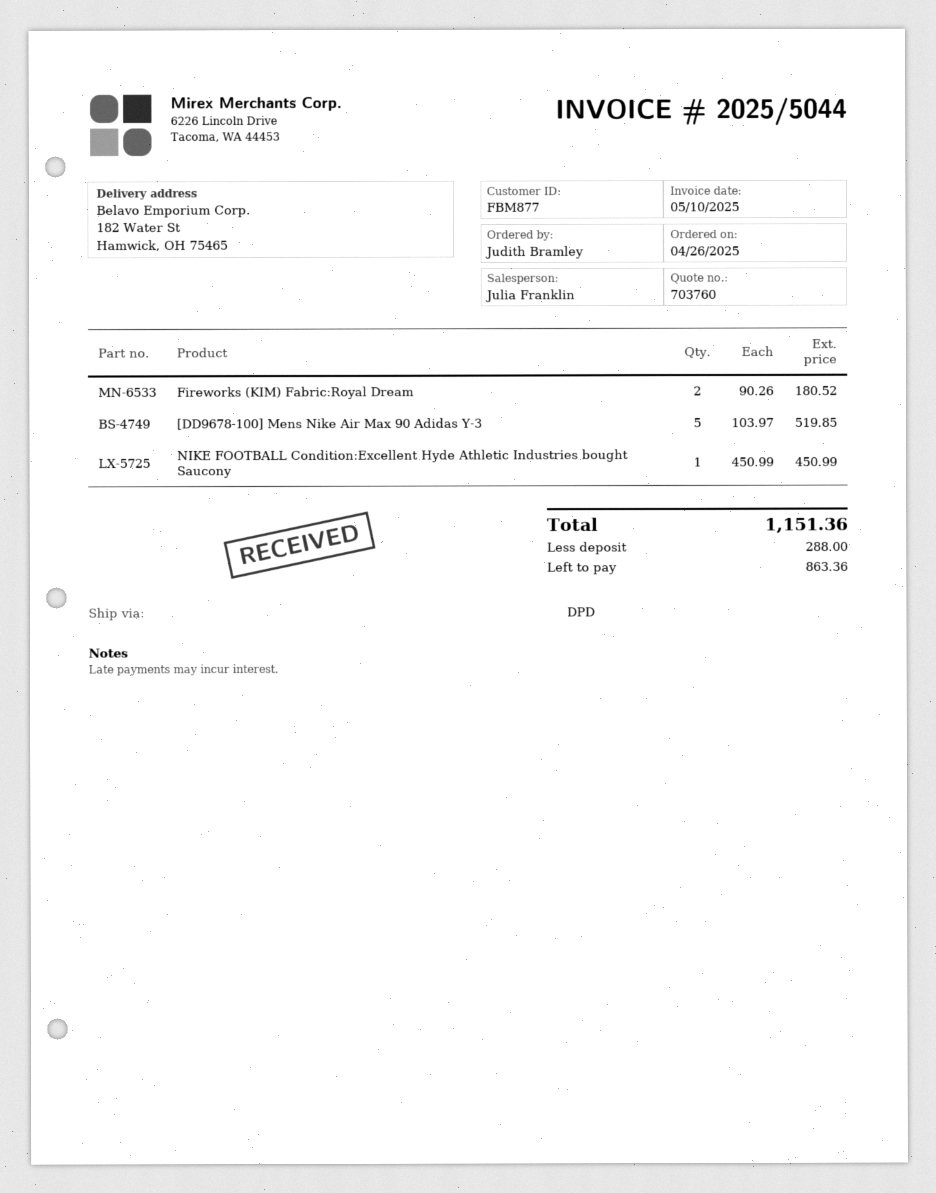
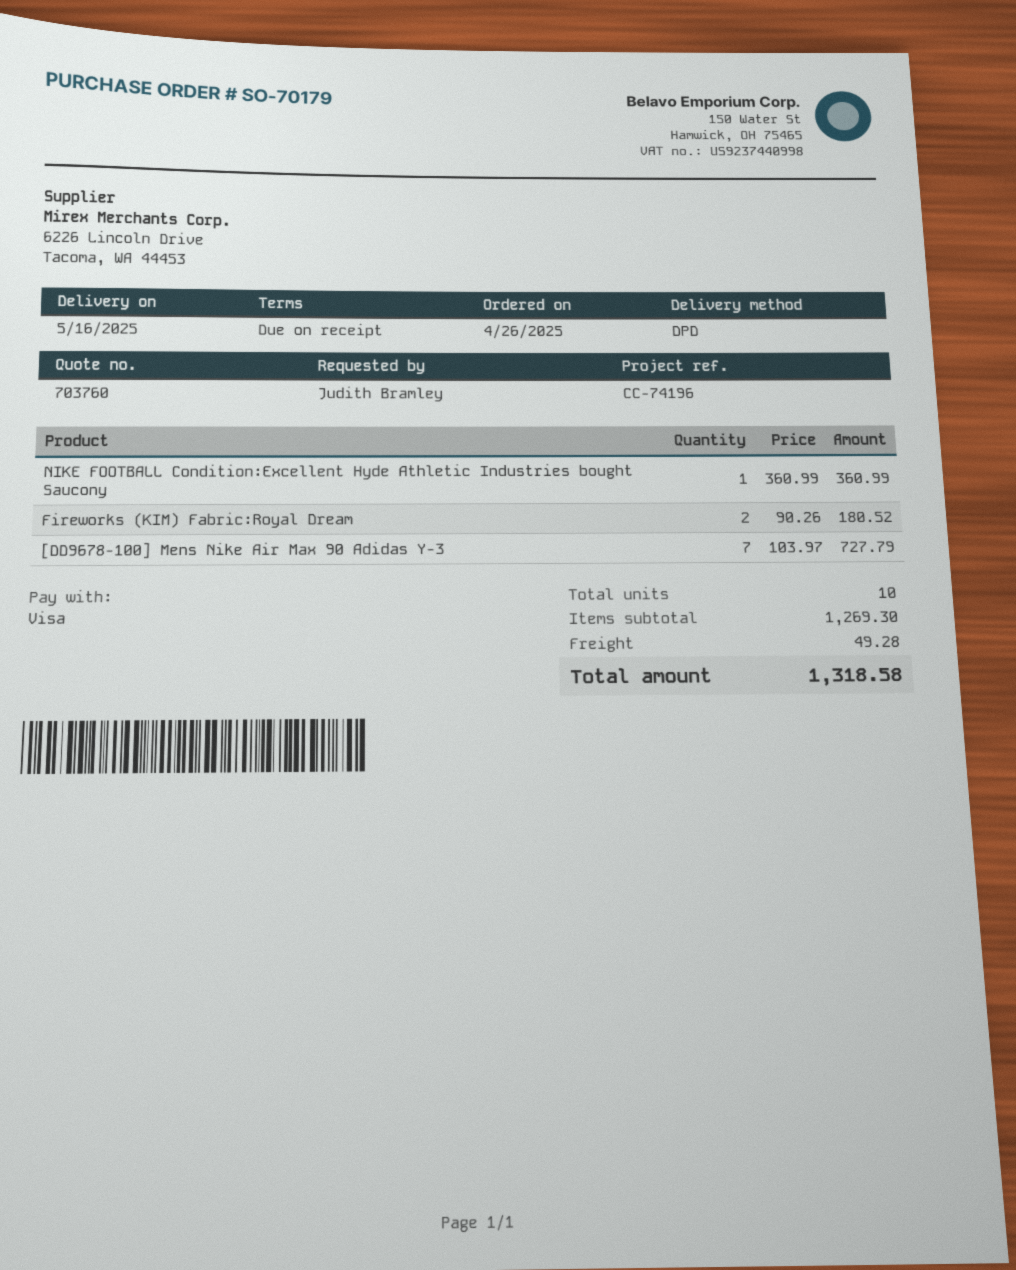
[DD9678-100] Mens Nike Air Max 90 Adidas Y-3: 5 x 103.97 = 519.85 -> 7 x 103.97 = 727.79
NIKE FOOTBALL Condition:Excellent Hyde Athletic Industries bought Saucony: 1 x 450.99 = 450.99 -> 1 x 360.99 = 360.99
shipping: none -> 49.28
total: 1151.36 -> 1318.58

